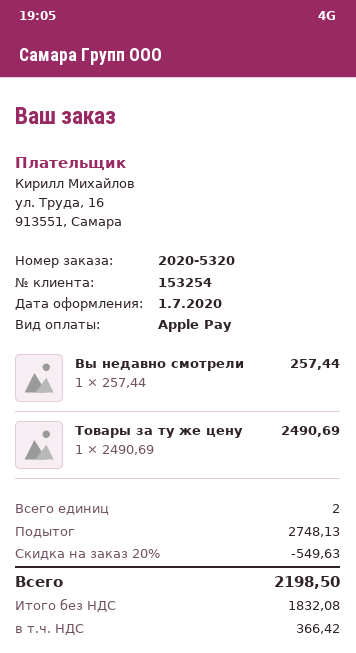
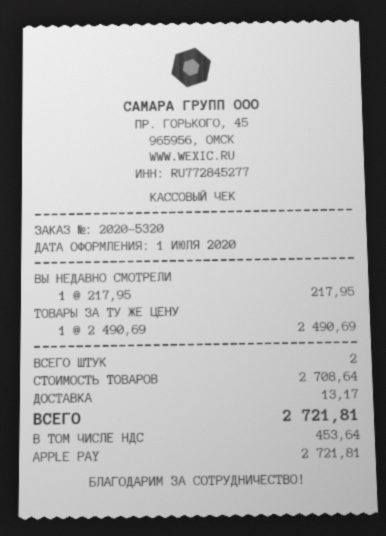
Вы недавно смотрели: 1 x 257.44 = 257.44 -> 1 x 217.95 = 217.95
subtotal: 2748.13 -> 2708.64
discount: 20% = 549.63 -> none
shipping: none -> 13.17
tax: 366.42 -> 453.64
total: 2198.50 -> 2721.81

